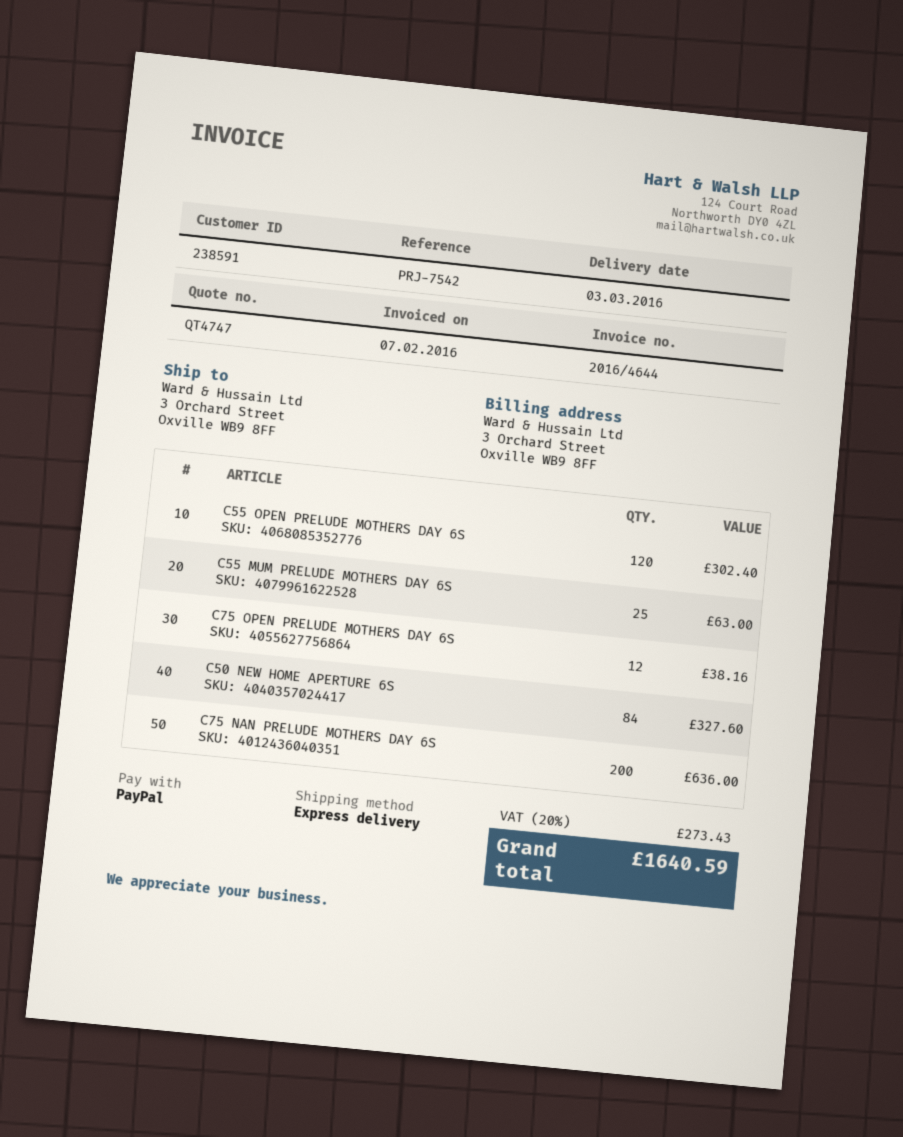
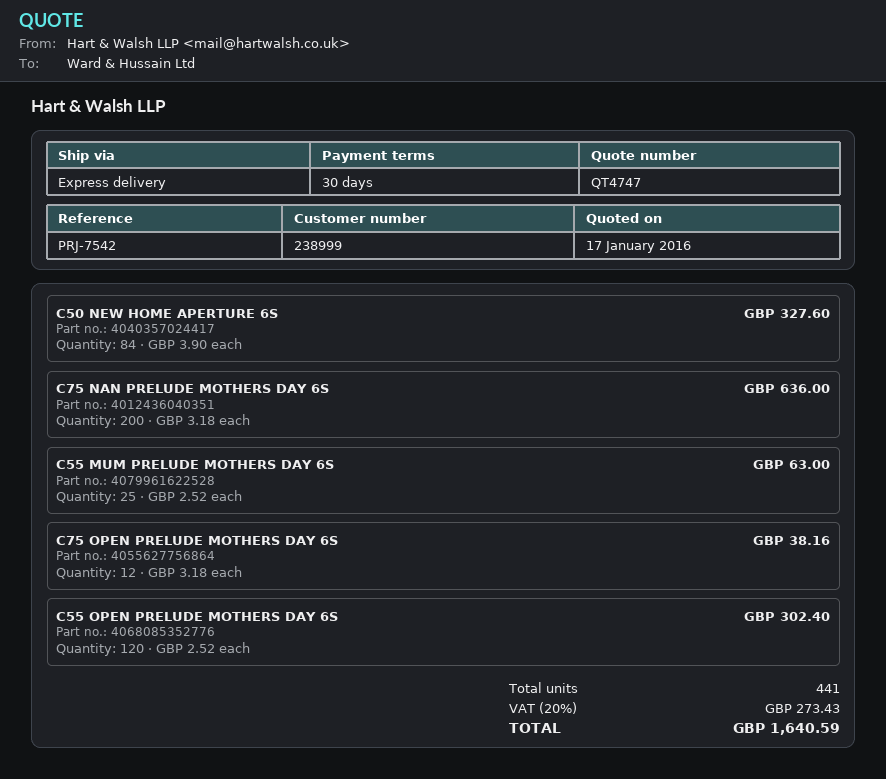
customer number: 238591 -> 238999

